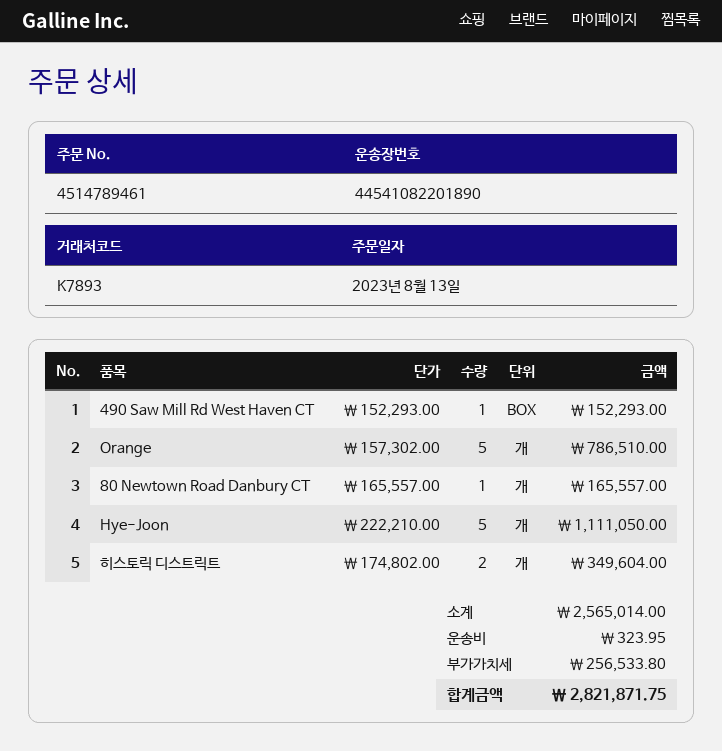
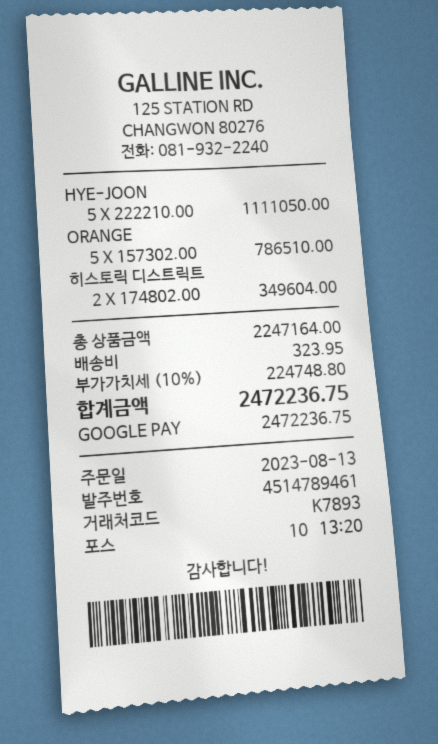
490 Saw Mill Rd West Haven CT: 1 x 152293.00 = 152293.00 -> none
80 Newtown Road Danbury CT: 1 x 165557.00 = 165557.00 -> none
subtotal: 2565014.00 -> 2247164.00
tax: 256533.80 -> 224748.80
total: 2821871.75 -> 2472236.75

